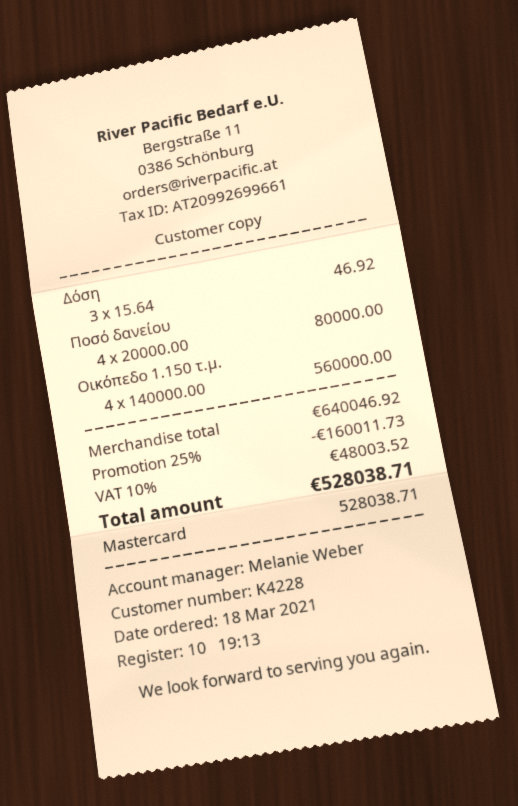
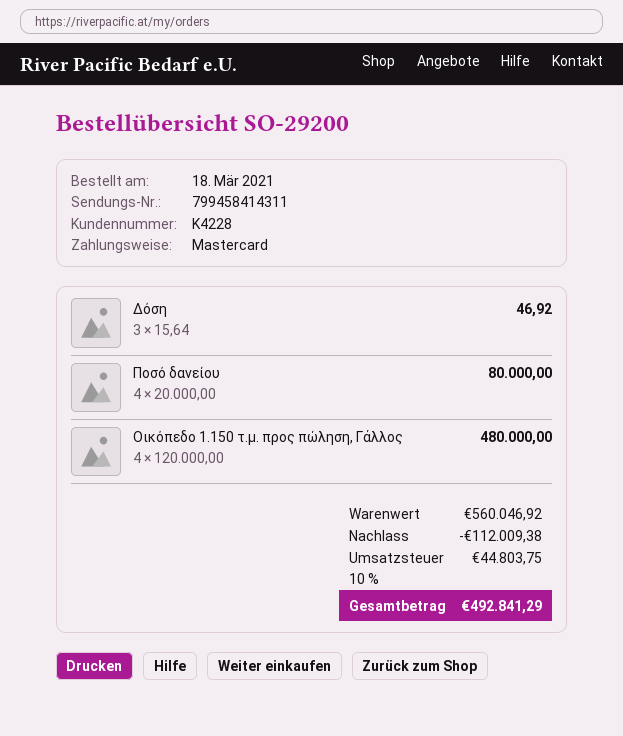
Οικόπεδο 1.150 τ.μ.: 4 x 140000.00 = 560000.00 -> 4 x 120000.00 = 480000.00
subtotal: 640046.92 -> 560046.92
discount: 160011.73 -> 112009.38
tax: 10% = 48003.52 -> 10% = 44803.75
total: 528038.71 -> 492841.29

